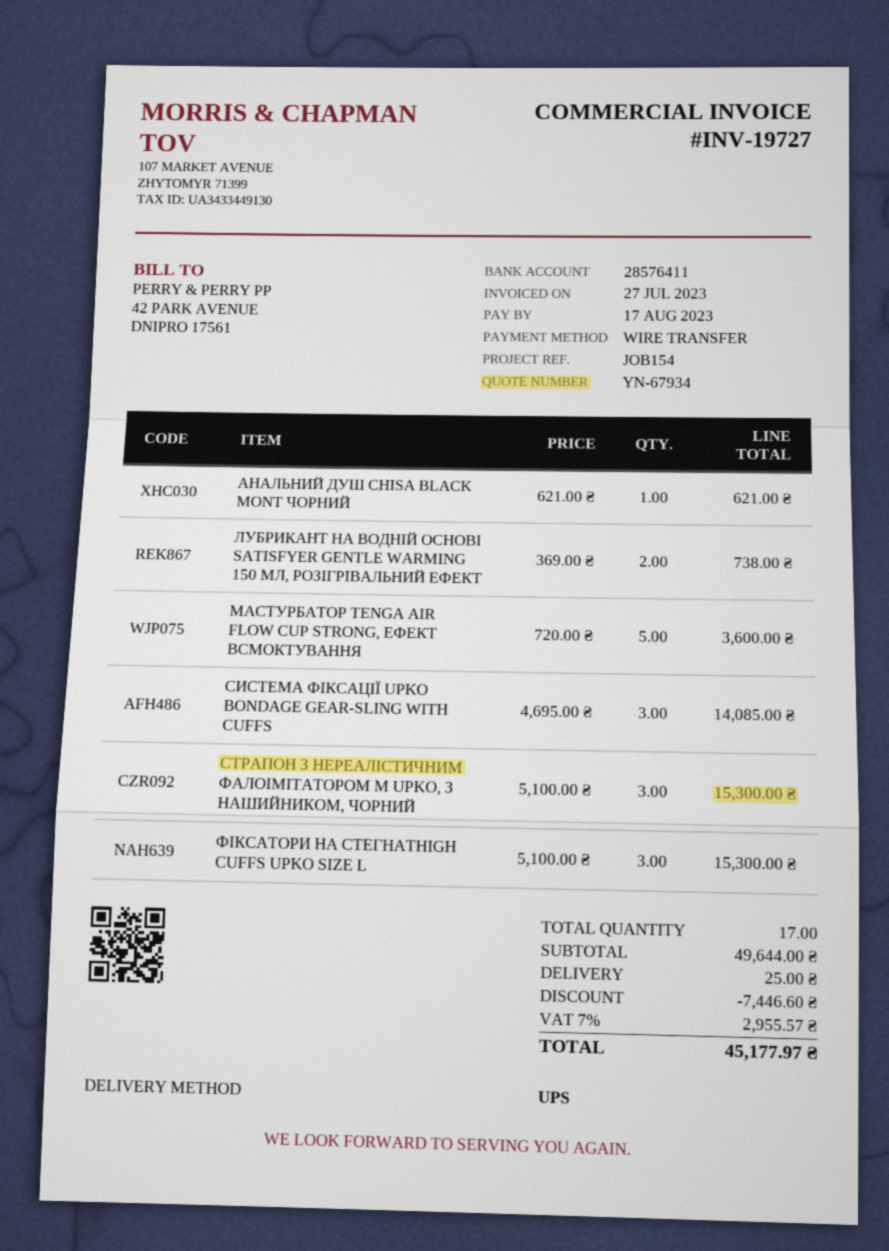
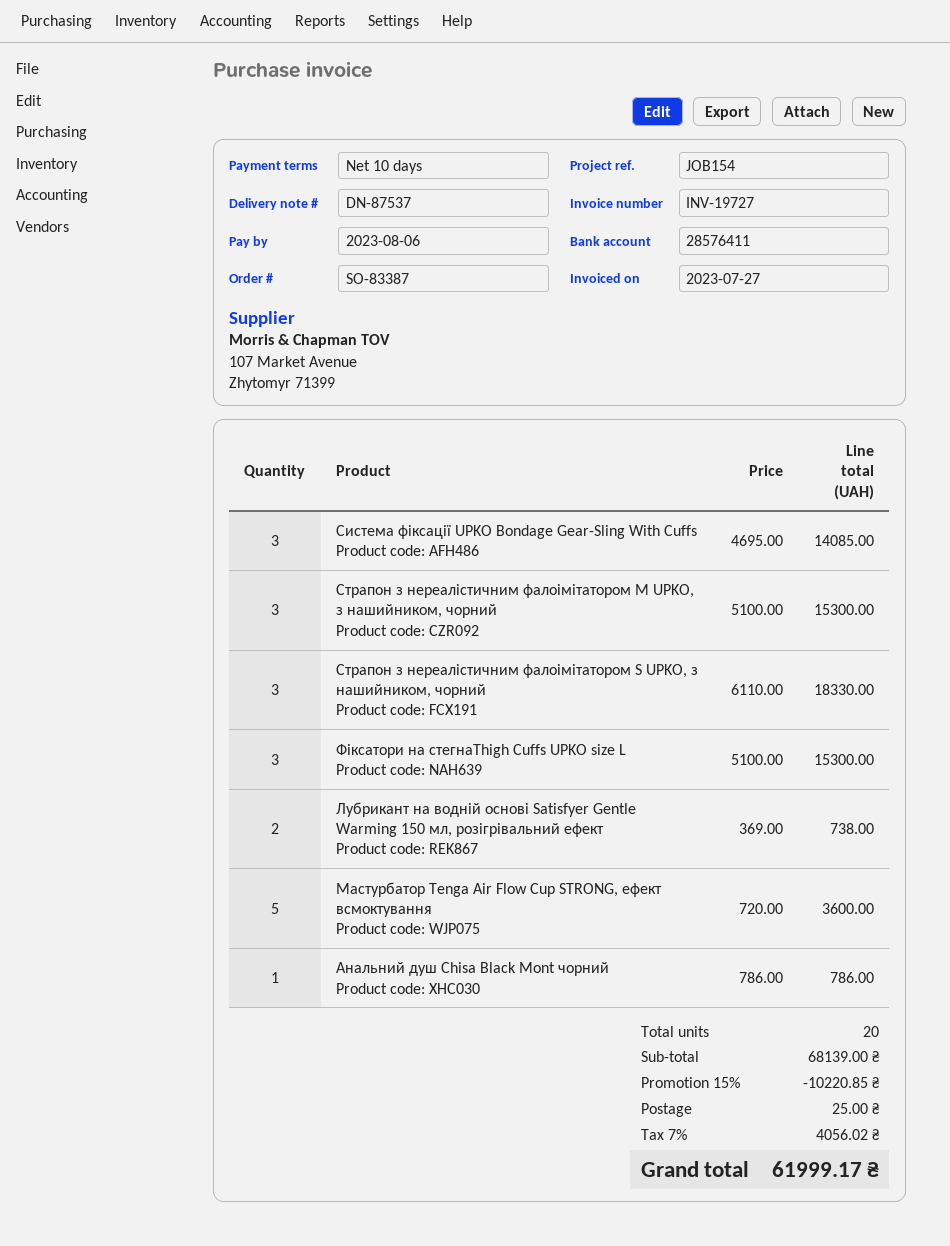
due date: 2023-08-17 -> 2023-08-06
АНАЛЬНИЙ ДУШ CHISA BLACK MONT ЧОРНИЙ: 1 x 621.00 = 621.00 -> 1 x 786.00 = 786.00
Страпон з нереалістичним фалоімітатором S UPKO, з нашийником, чорний: none -> 3 x 6110.00 = 18330.00
total quantity: 17 -> 20
subtotal: 49644.00 -> 68139.00
discount: 7446.60 -> 10220.85
tax: 7% = 2955.57 -> 7% = 4056.02
total: 45177.97 -> 61999.17

